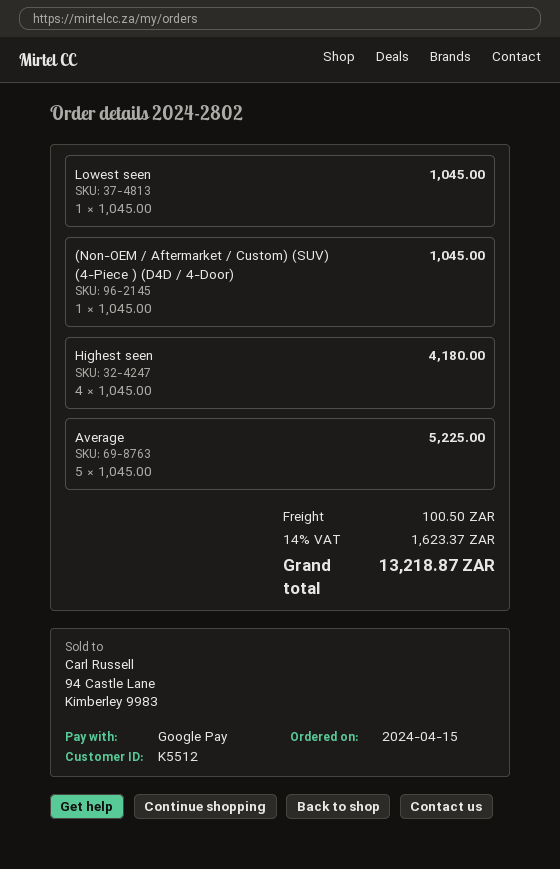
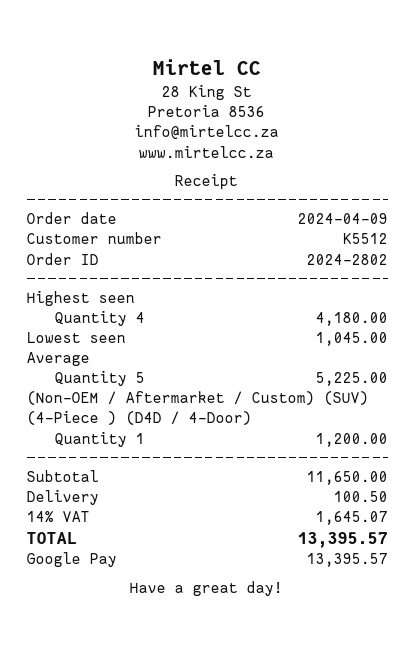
order date: 2024-04-15 -> 2024-04-09
(Non-OEM / Aftermarket / Custom) (SUV) (4-Piece ) (D4D / 4-Door): 1 for 1045.00 -> 1 for 1200.00
tax: 14% = 1623.37 -> 14% = 1645.07
total: 13218.87 -> 13395.57

